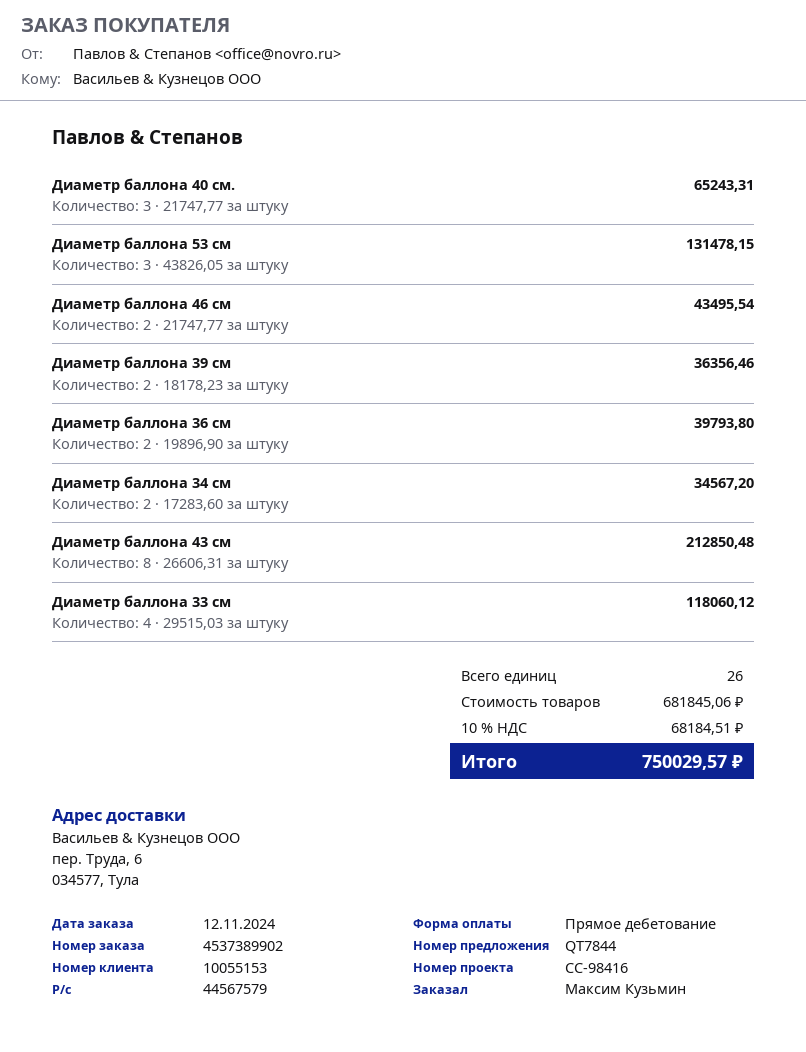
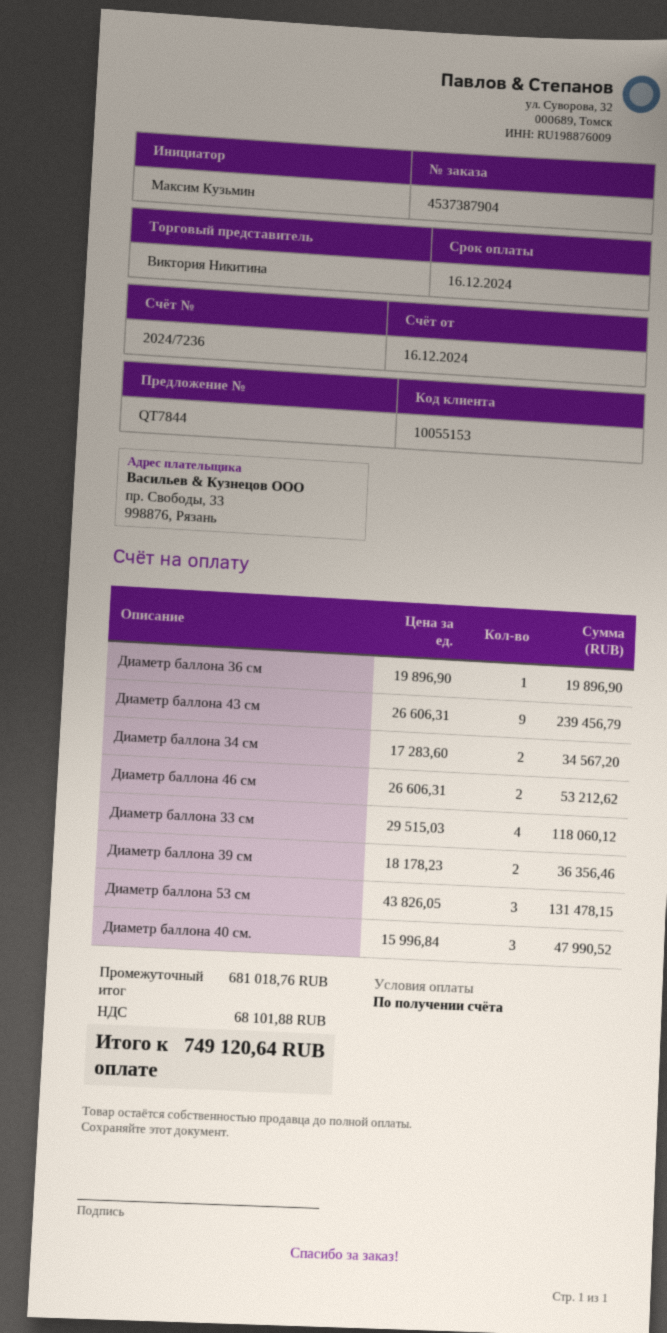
order number: 4537389902 -> 4537387904
Диаметр баллона 40 см.: 3 x 21747.77 = 65243.31 -> 3 x 15996.84 = 47990.52
Диаметр баллона 46 см: 2 x 21747.77 = 43495.54 -> 2 x 26606.31 = 53212.62
Диаметр баллона 36 см: 2 x 19896.90 = 39793.80 -> 1 x 19896.90 = 19896.90
Диаметр баллона 43 см: 8 x 26606.31 = 212850.48 -> 9 x 26606.31 = 239456.79
subtotal: 681845.06 -> 681018.76
tax: 68184.51 -> 68101.88
total: 750029.57 -> 749120.64

